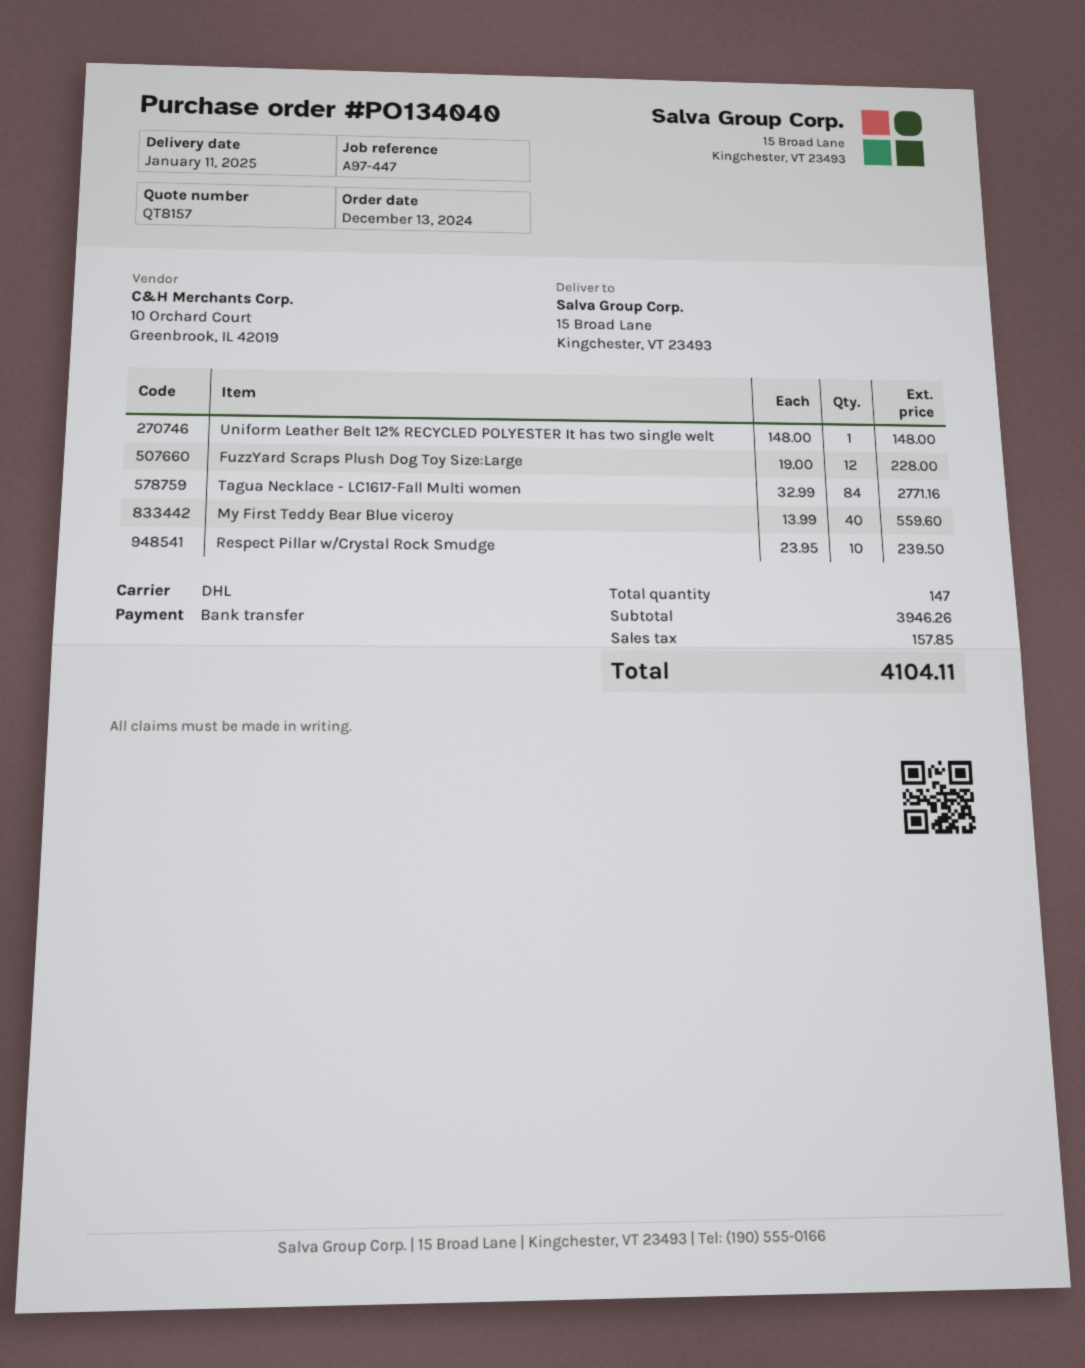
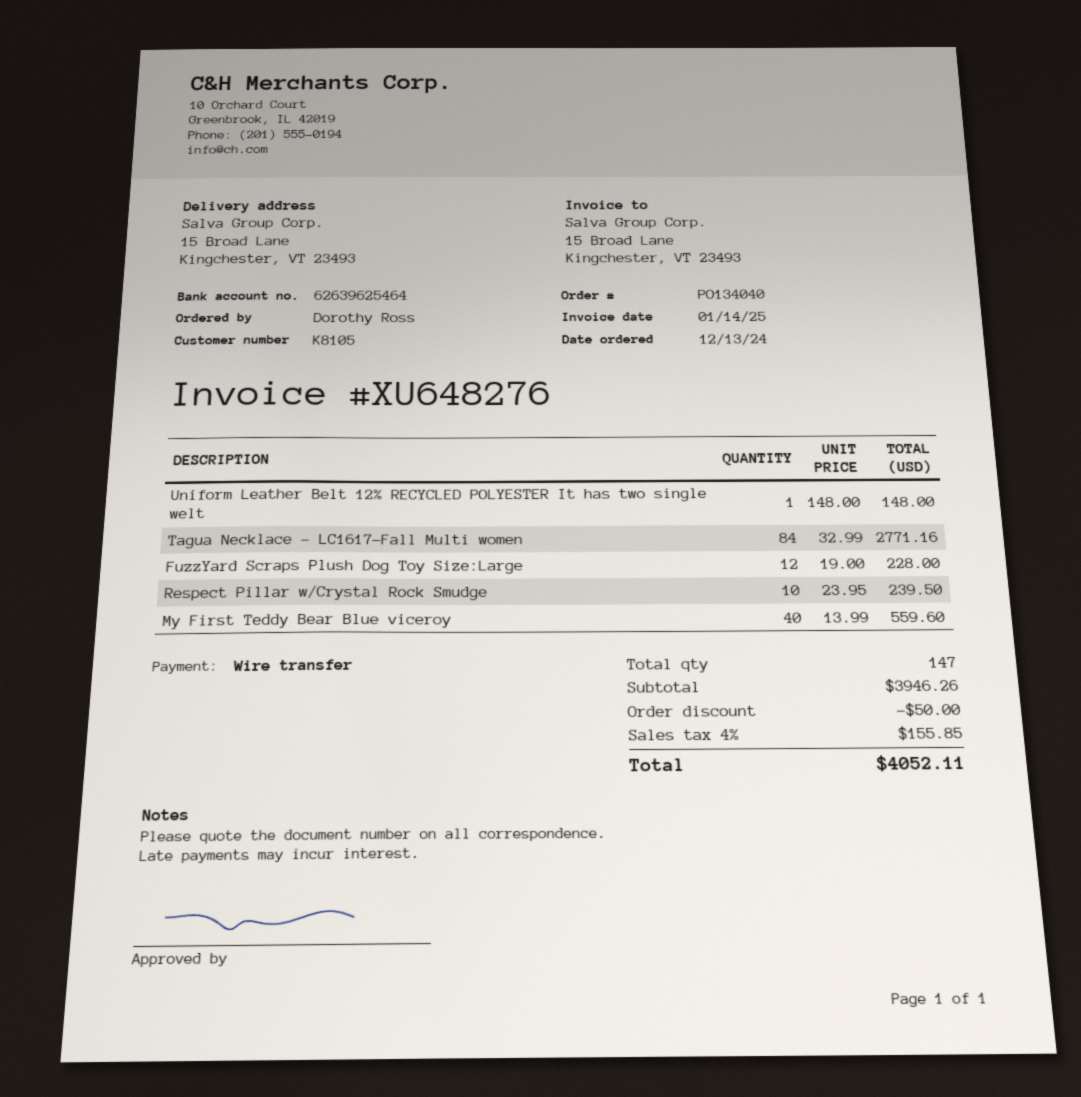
discount: none -> 50.00
tax: 157.85 -> 155.85
total: 4104.11 -> 4052.11

